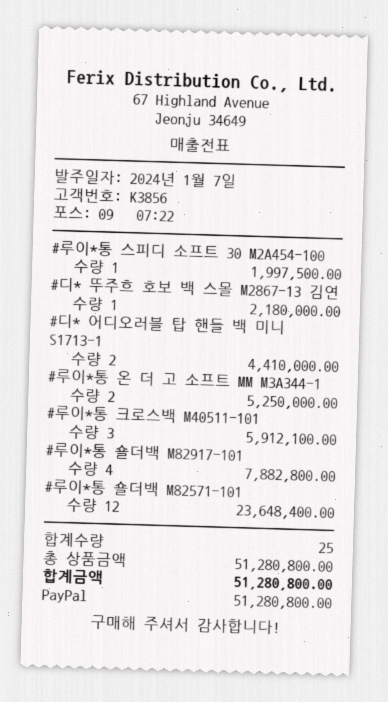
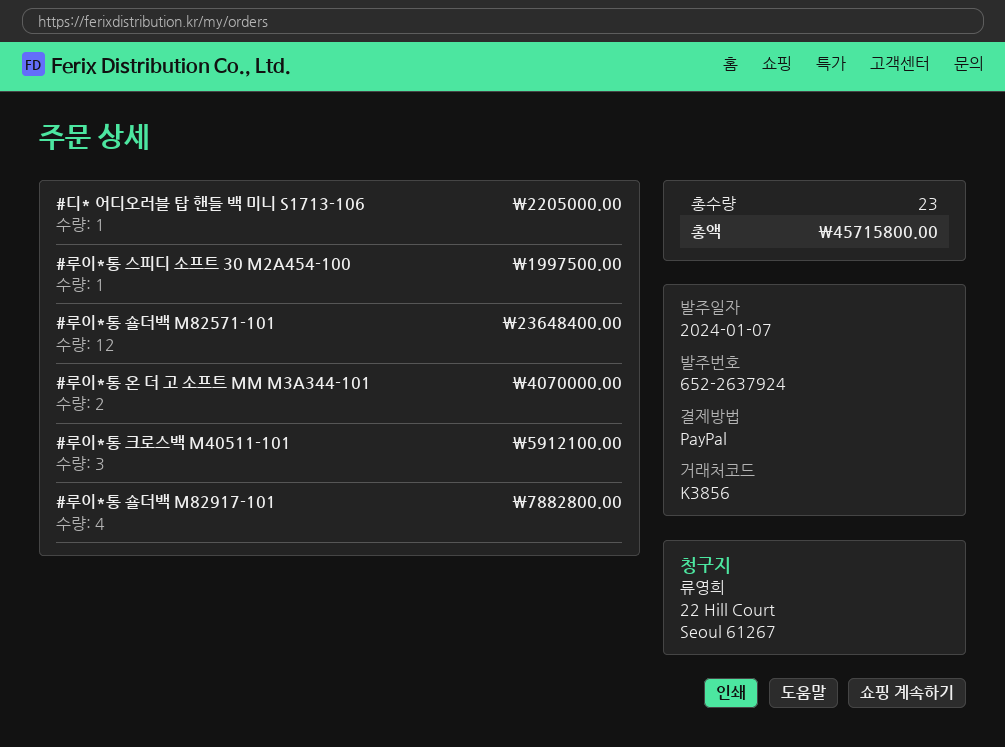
#디* 뚜주흐 호보 백 스몰 M2867-13 김연: 1 for 2180000.00 -> none
#디* 어디오러블 탑 핸들 백 미니 S1713-1: 2 for 4410000.00 -> 1 for 2205000.00
#루이*통 온 더 고 소프트 MM M3A344-1: 2 for 5250000.00 -> 2 for 4070000.00
total quantity: 25 -> 23
total: 51280800.00 -> 45715800.00

